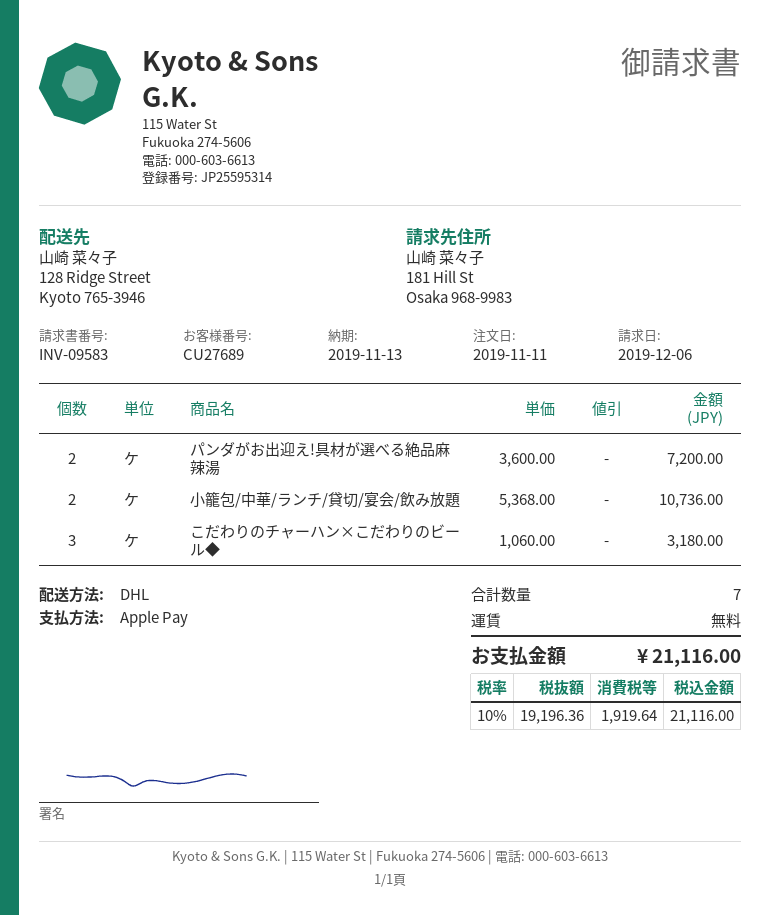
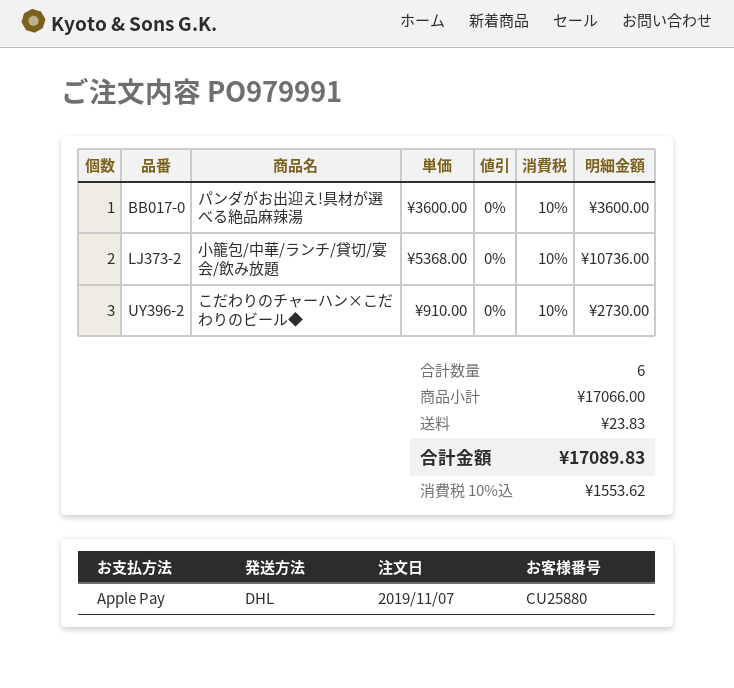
order date: 2019-11-11 -> 2019-11-07
customer number: CU27689 -> CU25880
パンダがお出迎え!具材が選べる絶品麻辣湯: 2 x 3600.00 = 7200.00 -> 1 x 3600.00 = 3600.00
こだわりのチャーハン×こだわりのビール◆: 3 x 1060.00 = 3180.00 -> 3 x 910.00 = 2730.00
total quantity: 7 -> 6
shipping: 0.00 -> 23.83
tax: 10% = 1919.64 -> 10% = 1553.62
total: 21116.00 -> 17089.83

